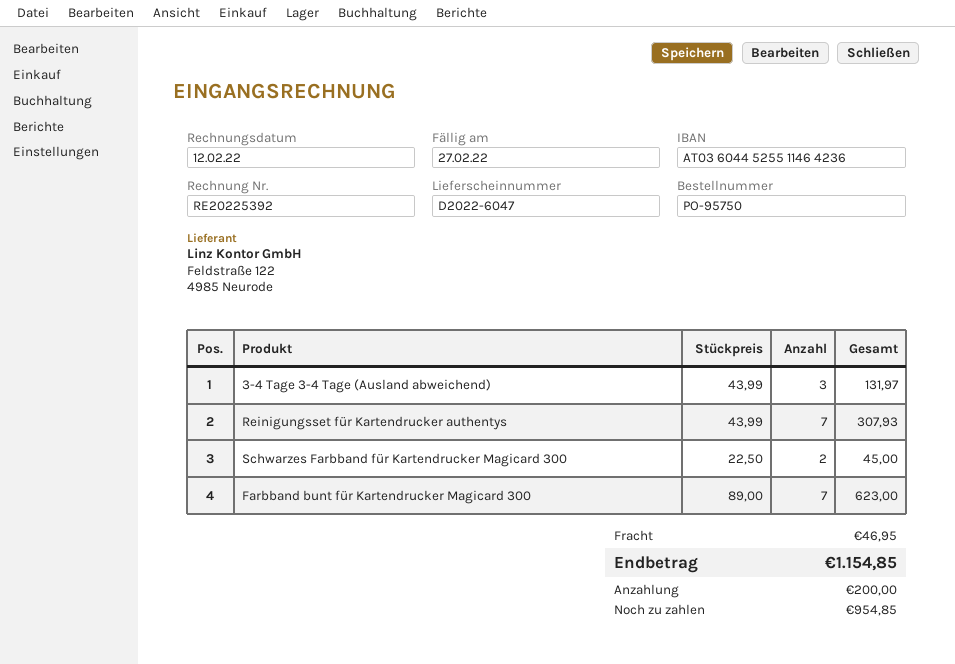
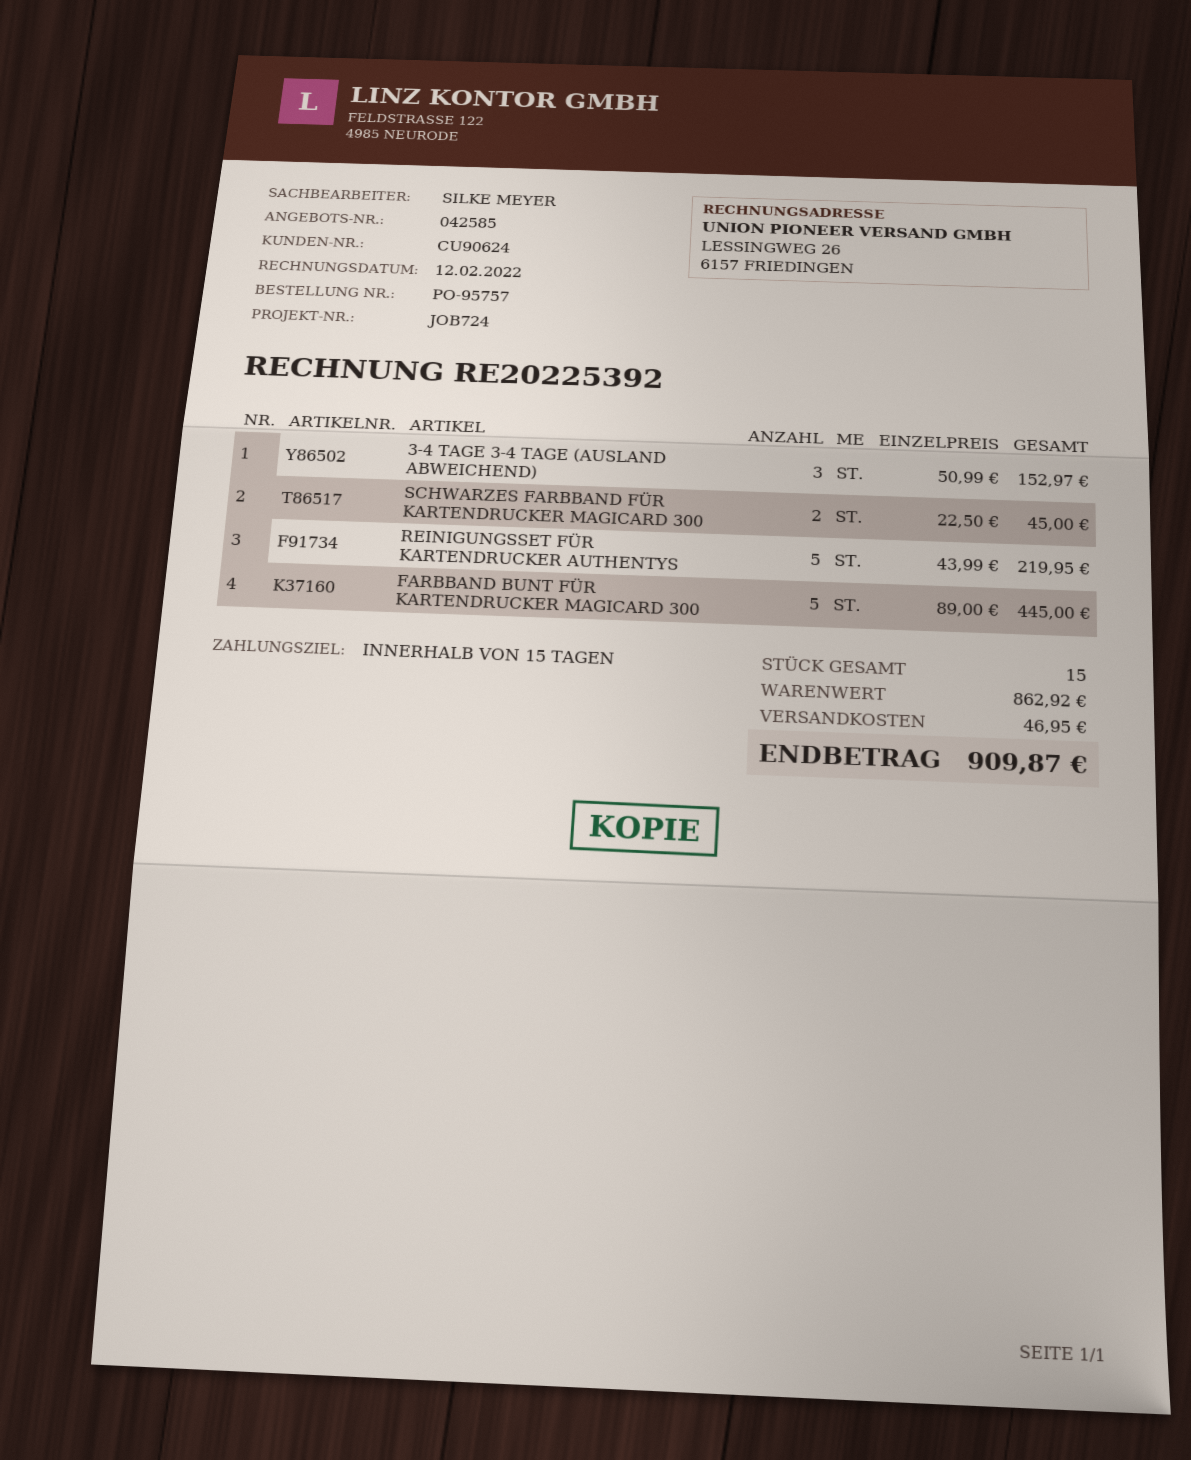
order number: PO-95750 -> PO-95757
3-4 Tage 3-4 Tage (Ausland abweichend): 3 x 43.99 = 131.97 -> 3 x 50.99 = 152.97
Reinigungsset für Kartendrucker authentys: 7 x 43.99 = 307.93 -> 5 x 43.99 = 219.95
Farbband bunt für Kartendrucker Magicard 300: 7 x 89.00 = 623.00 -> 5 x 89.00 = 445.00
total: 1154.85 -> 909.87

